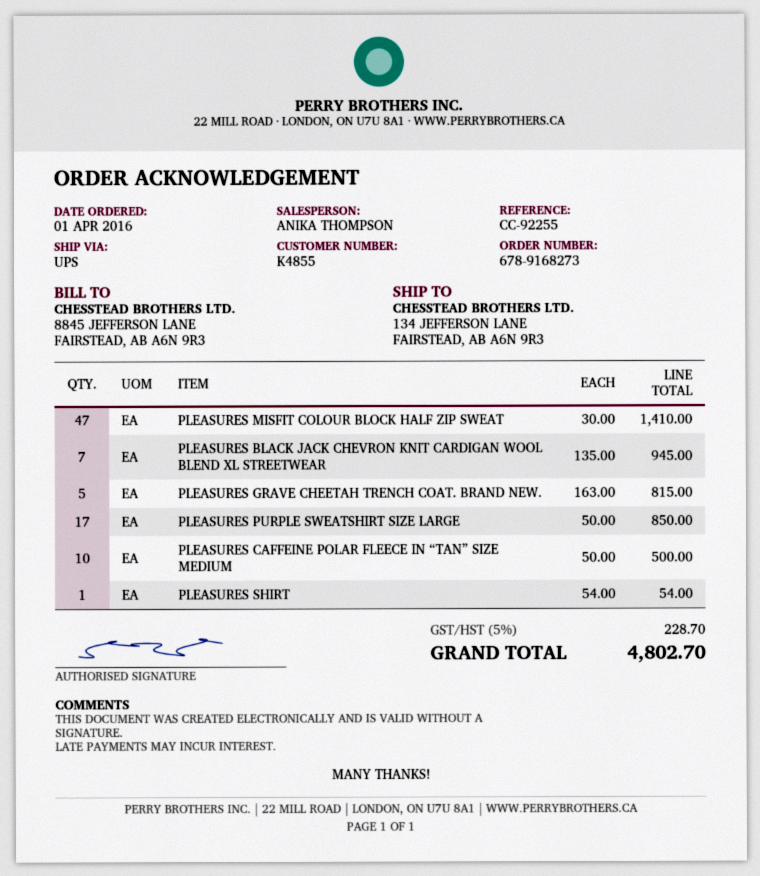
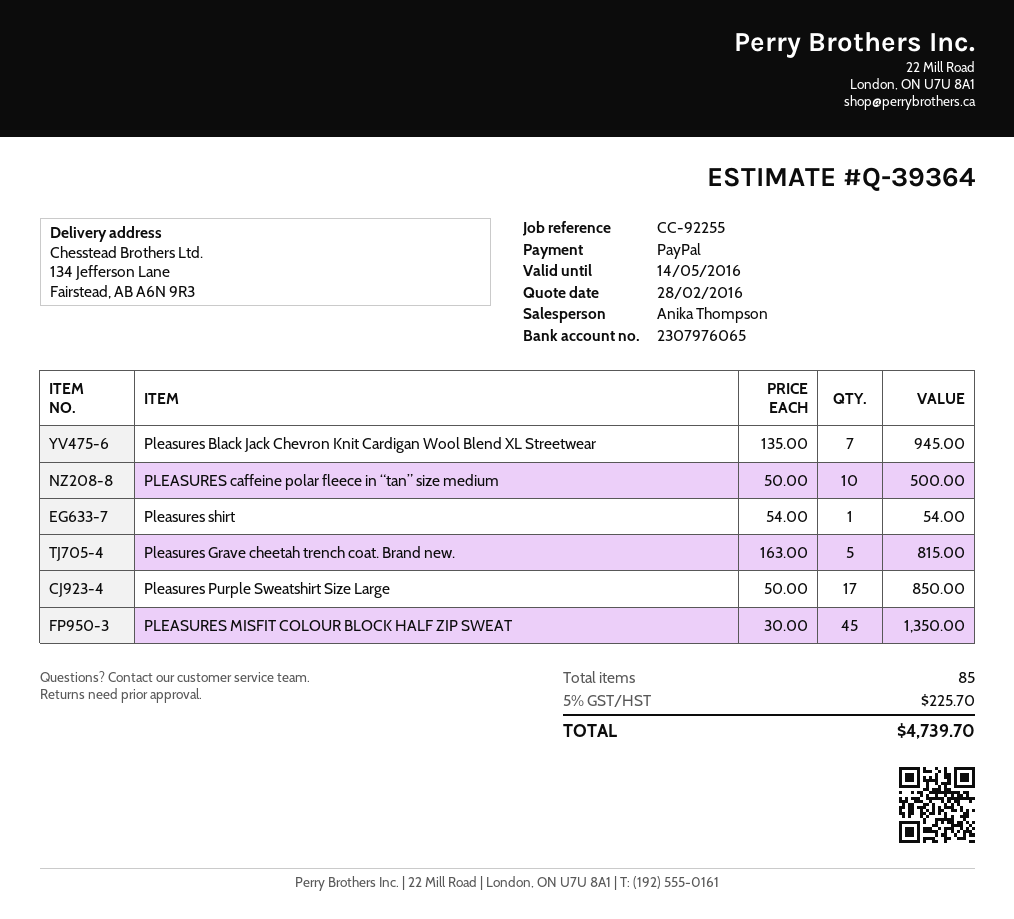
PLEASURES MISFIT COLOUR BLOCK HALF ZIP SWEAT: 47 x 30.00 = 1410.00 -> 45 x 30.00 = 1350.00
tax: 5% = 228.70 -> 5% = 225.70
total: 4802.70 -> 4739.70

